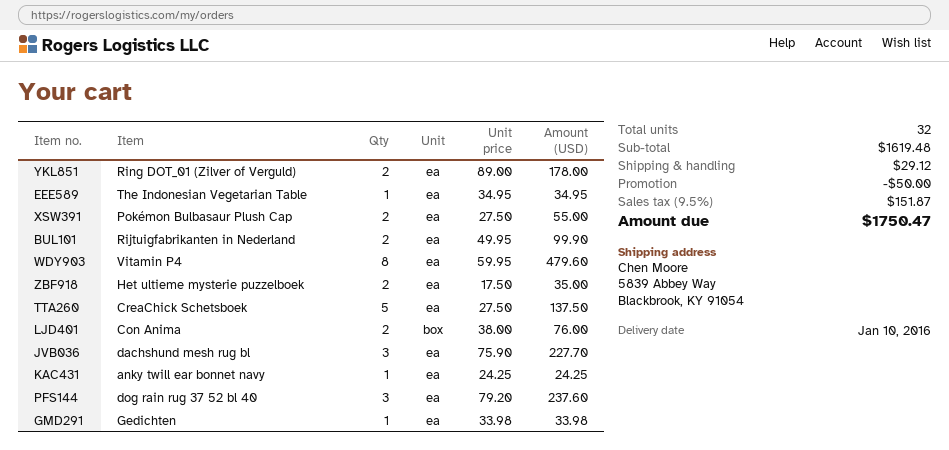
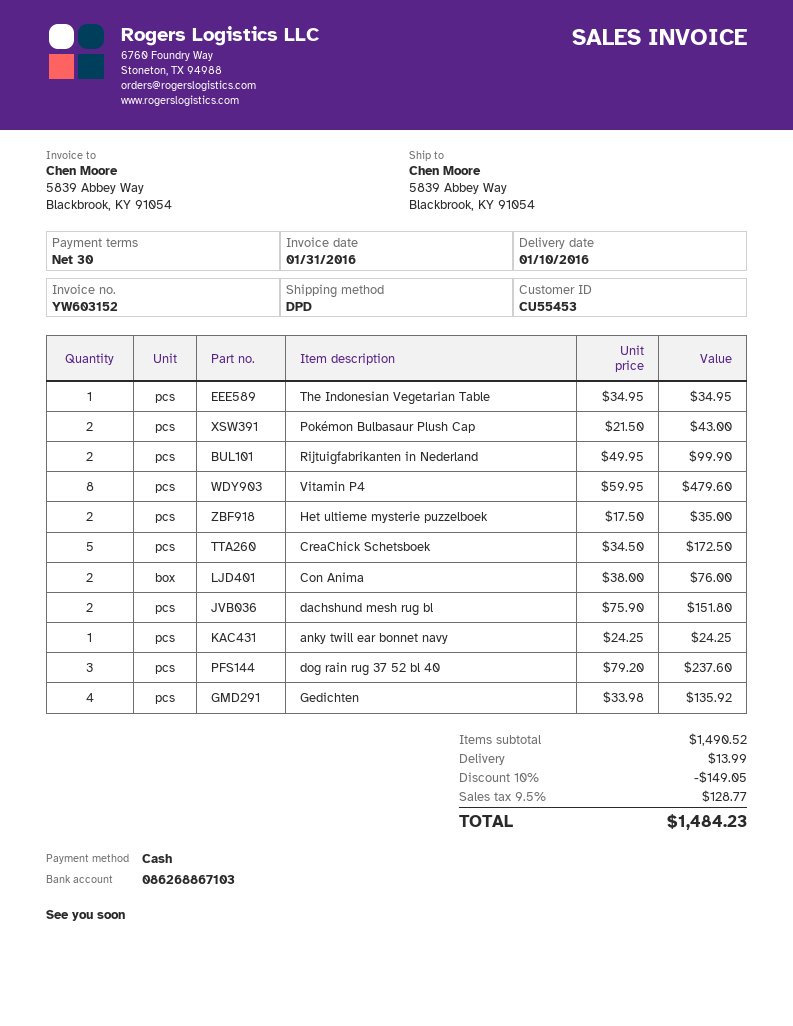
Ring DOT_01 (Zilver of Verguld): 2 x 89.00 = 178.00 -> none
Pokémon Bulbasaur Plush Cap: 2 x 27.50 = 55.00 -> 2 x 21.50 = 43.00
CreaChick Schetsboek: 5 x 27.50 = 137.50 -> 5 x 34.50 = 172.50
dachshund mesh rug bl: 3 x 75.90 = 227.70 -> 2 x 75.90 = 151.80
Gedichten: 1 x 33.98 = 33.98 -> 4 x 33.98 = 135.92
subtotal: 1619.48 -> 1490.52
discount: 50.00 -> 149.05
shipping: 29.12 -> 13.99
tax: 9.5% = 151.87 -> 9.5% = 128.77
total: 1750.47 -> 1484.23

